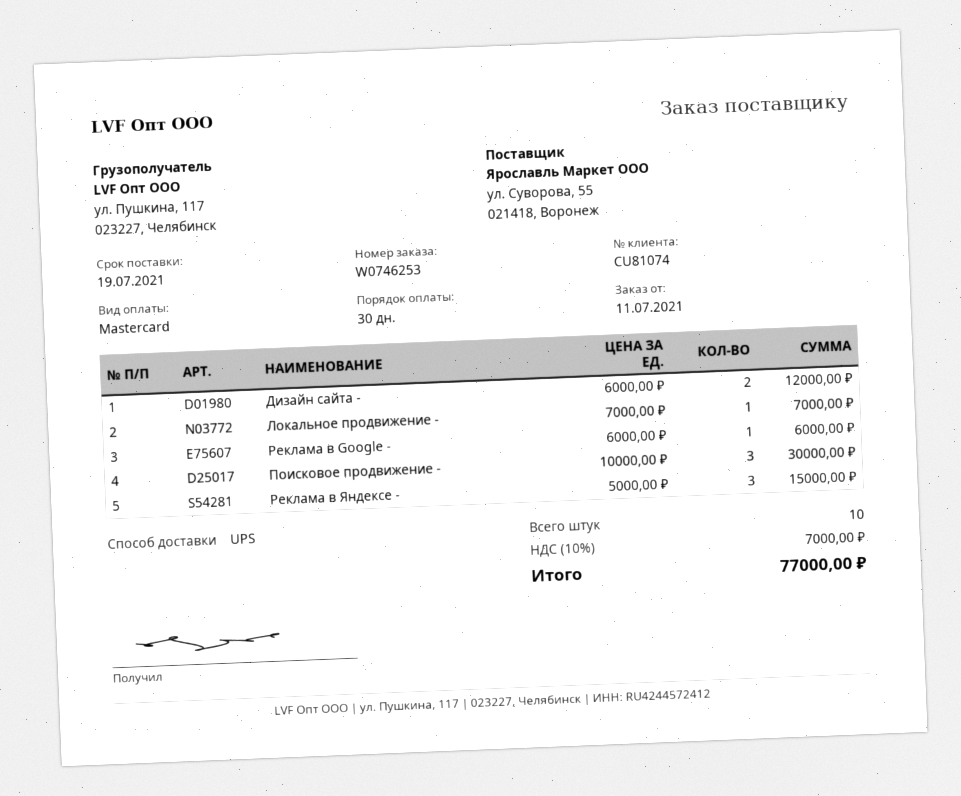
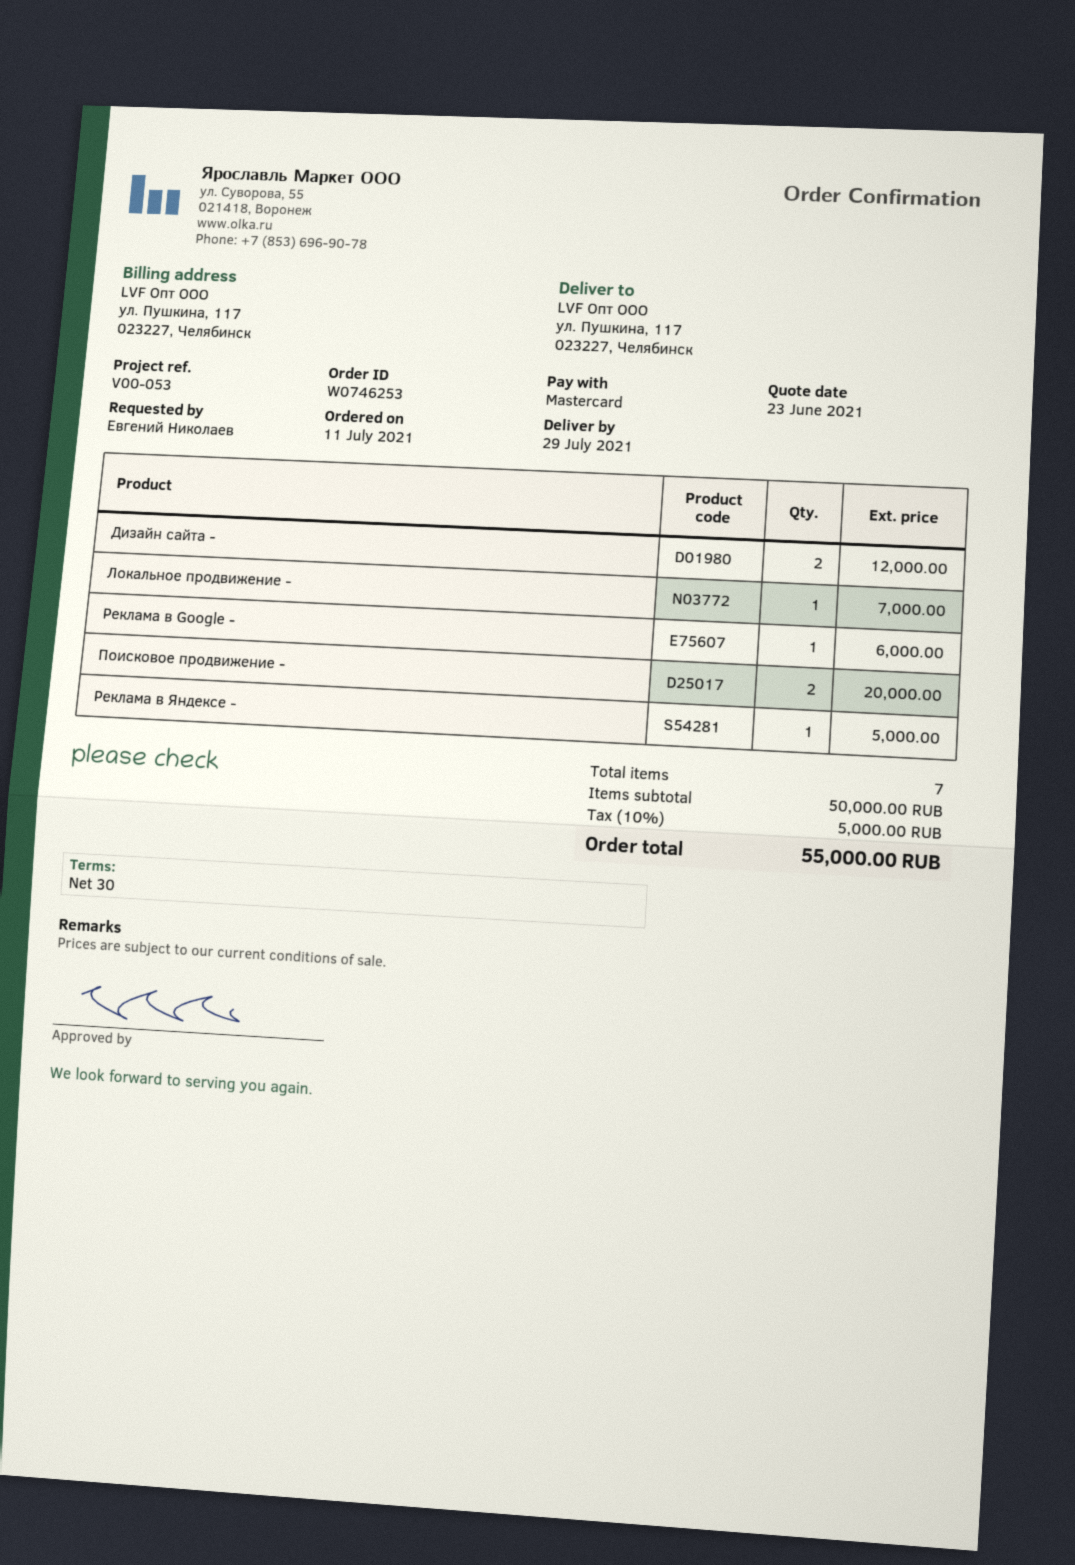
delivery date: 2021-07-19 -> 2021-07-29
Поисковое продвижение -: 3 for 30000.00 -> 2 for 20000.00
Реклама в Яндексе -: 3 for 15000.00 -> 1 for 5000.00
total quantity: 10 -> 7
tax: 10% = 7000.00 -> 10% = 5000.00
total: 77000.00 -> 55000.00

